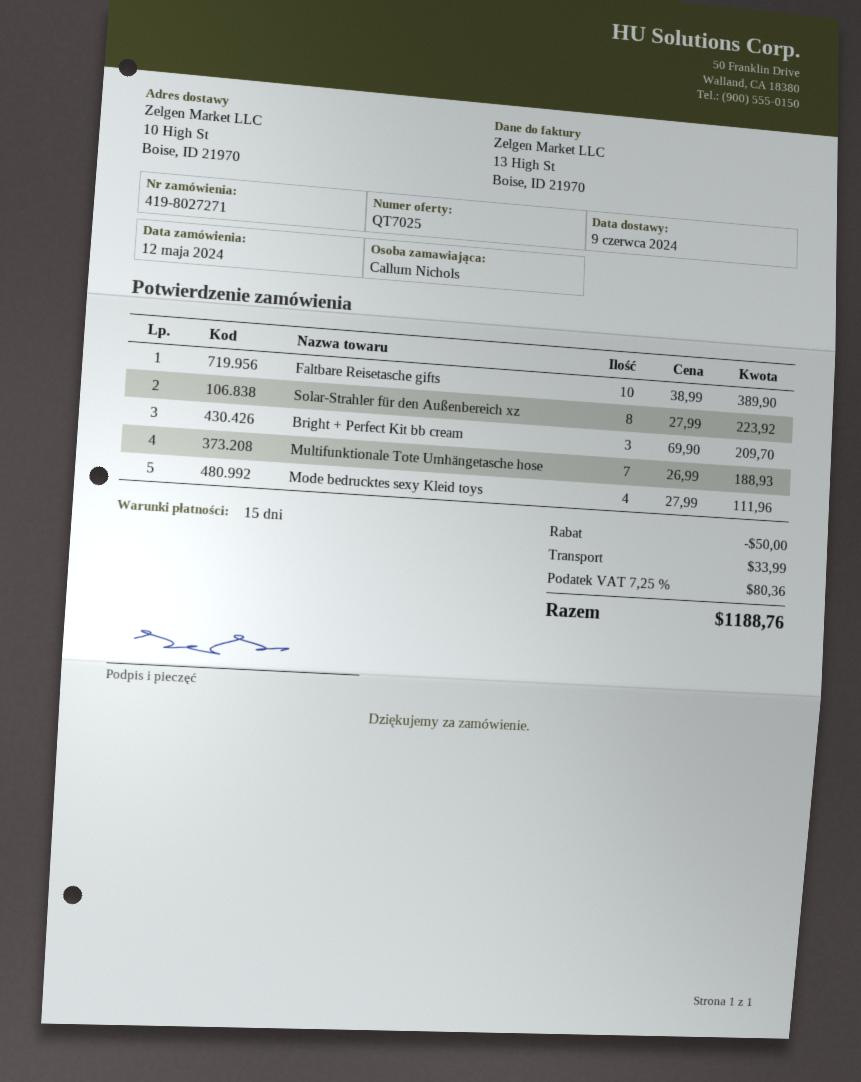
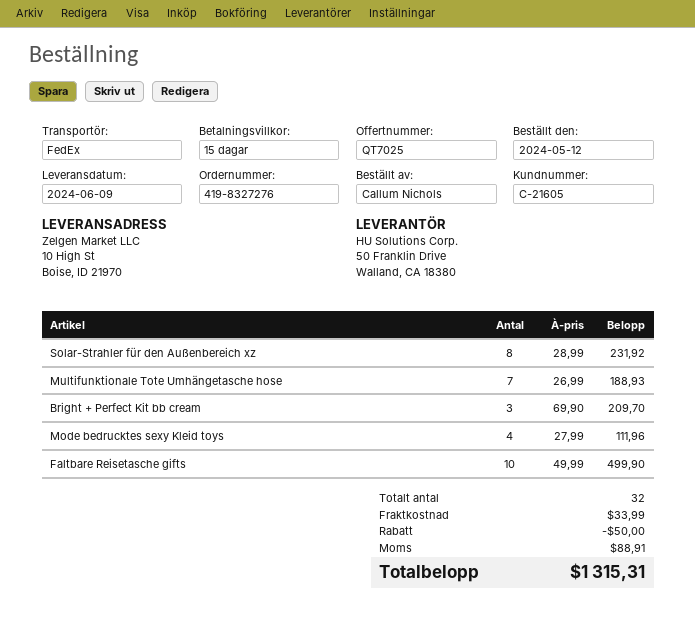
order number: 419-8027271 -> 419-8327276
Faltbare Reisetasche gifts: 10 x 38.99 = 389.90 -> 10 x 49.99 = 499.90
Solar-Strahler für den Außenbereich xz: 8 x 27.99 = 223.92 -> 8 x 28.99 = 231.92
tax: 80.36 -> 88.91
total: 1188.76 -> 1315.31

